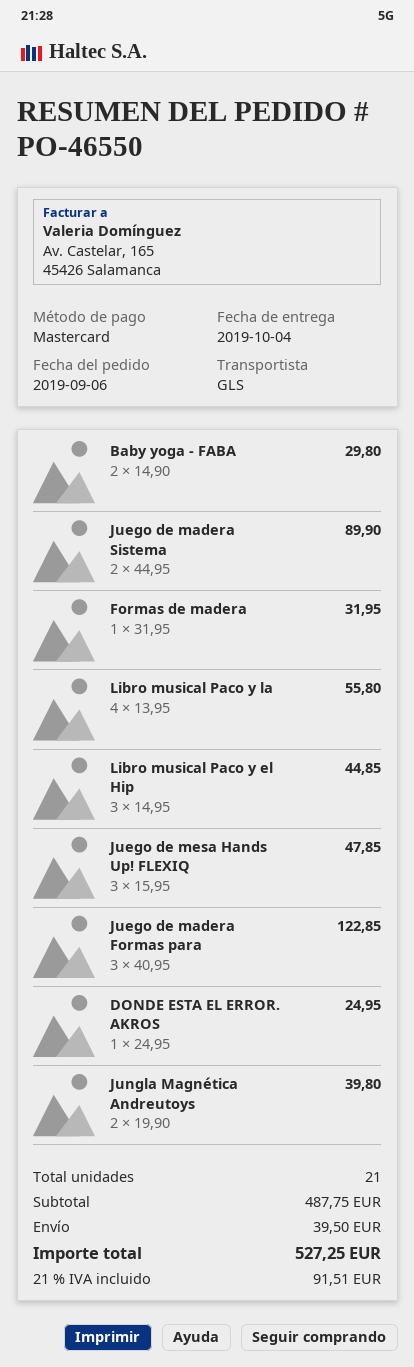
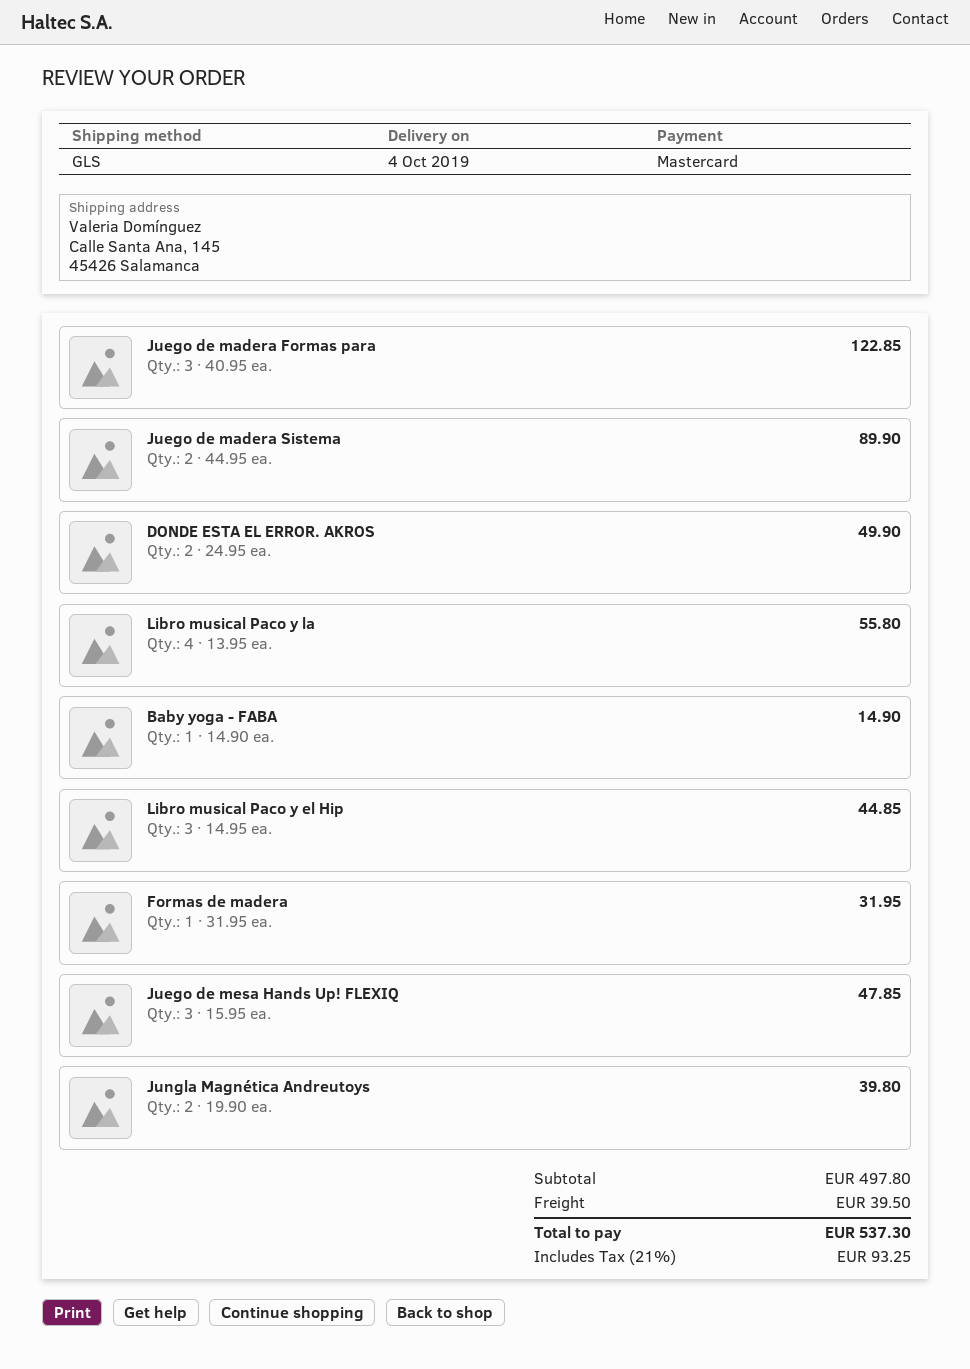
Baby yoga - FABA: 2 x 14.90 = 29.80 -> 1 x 14.90 = 14.90
DONDE ESTA EL ERROR. AKROS: 1 x 24.95 = 24.95 -> 2 x 24.95 = 49.90
subtotal: 487.75 -> 497.80
tax: 21% = 91.51 -> 21% = 93.25
total: 527.25 -> 537.30

